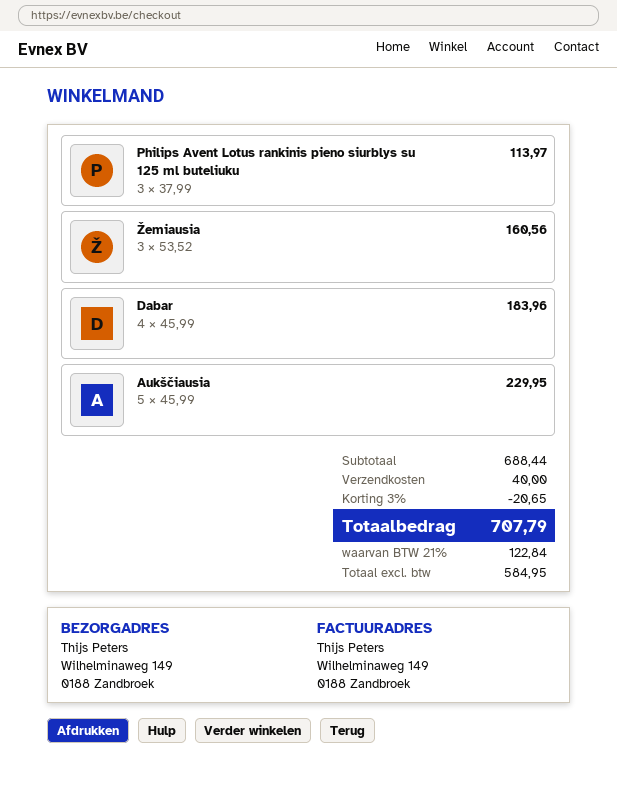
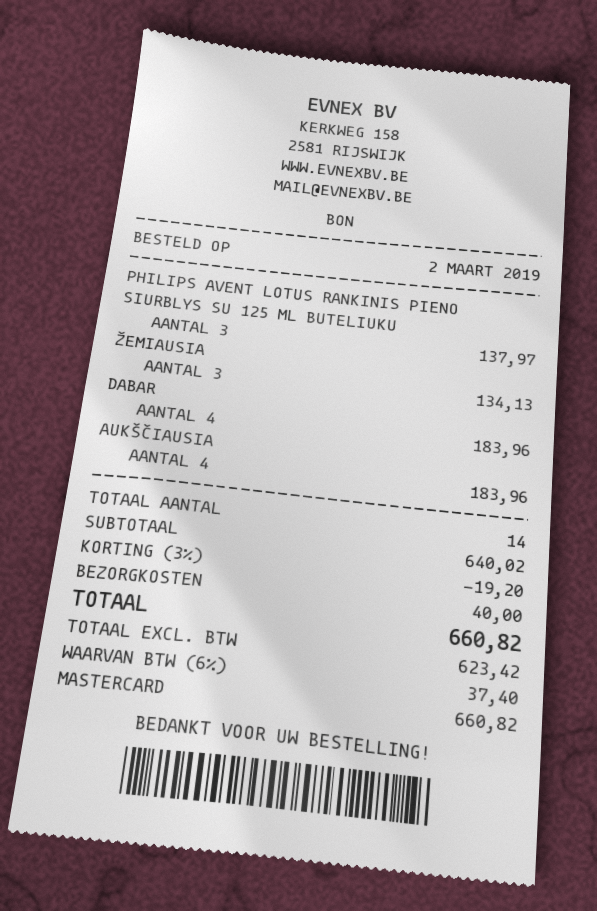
Philips Avent Lotus rankinis pieno siurblys su 125 ml buteliuku: 3 for 113.97 -> 3 for 137.97
Žemiausia: 3 for 160.56 -> 3 for 134.13
Aukščiausia: 5 for 229.95 -> 4 for 183.96
subtotal: 688.44 -> 640.02
discount: 3% = 20.65 -> 3% = 19.20
net: 584.95 -> 623.42
tax: 21% = 122.84 -> 6% = 37.40
total: 707.79 -> 660.82

